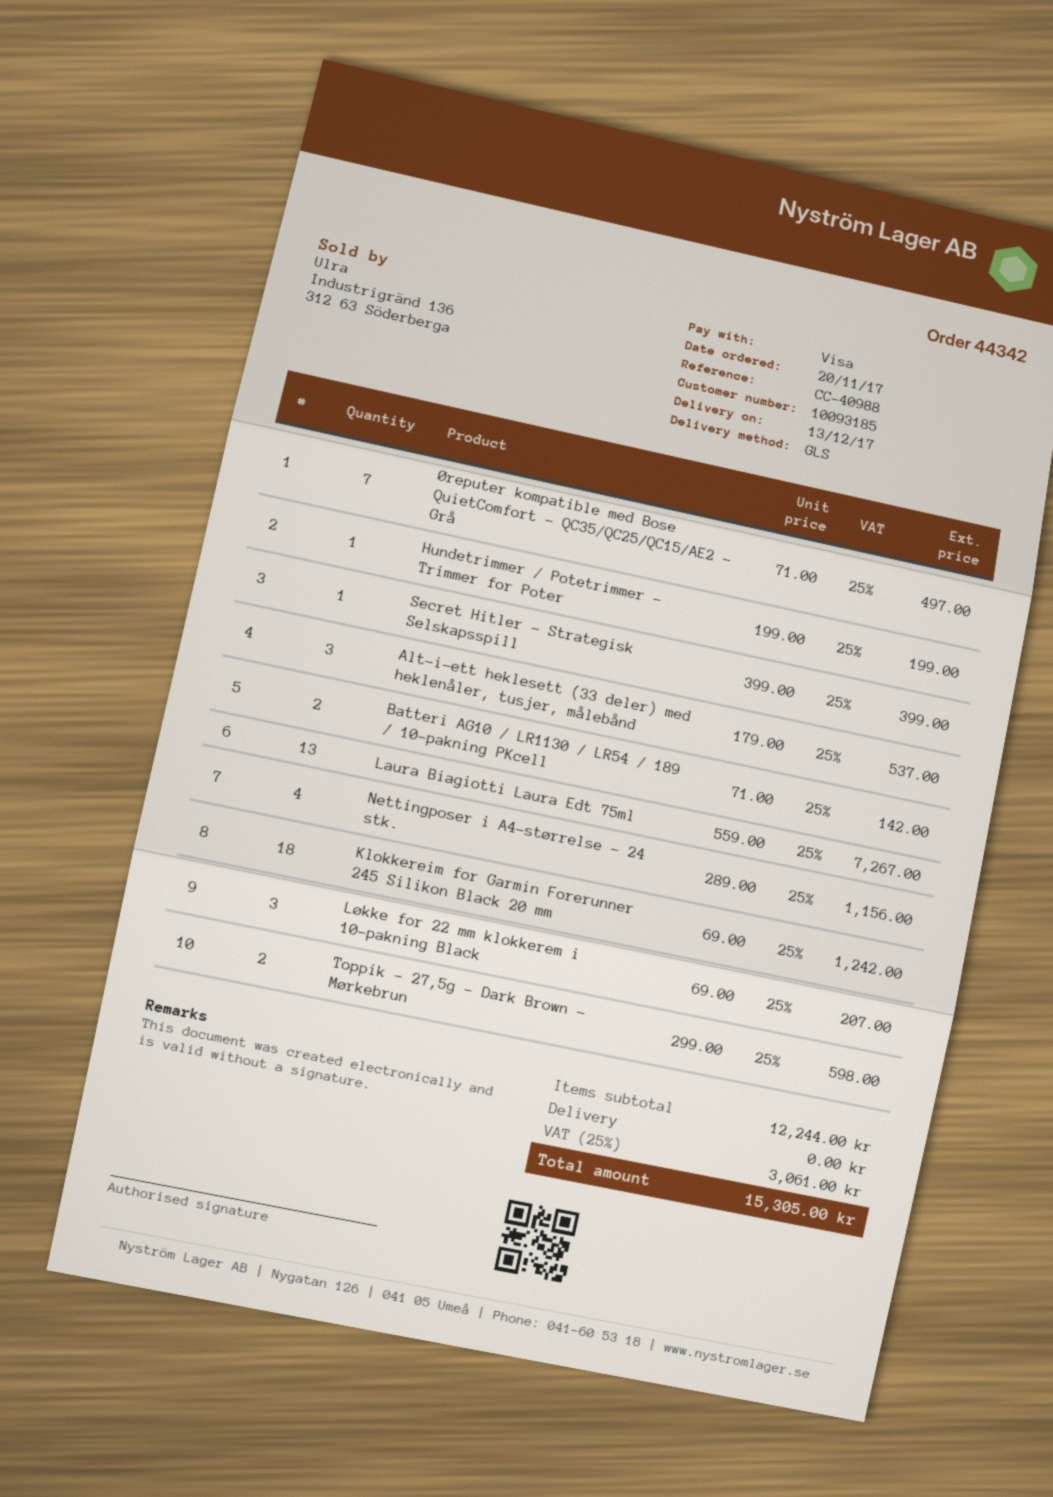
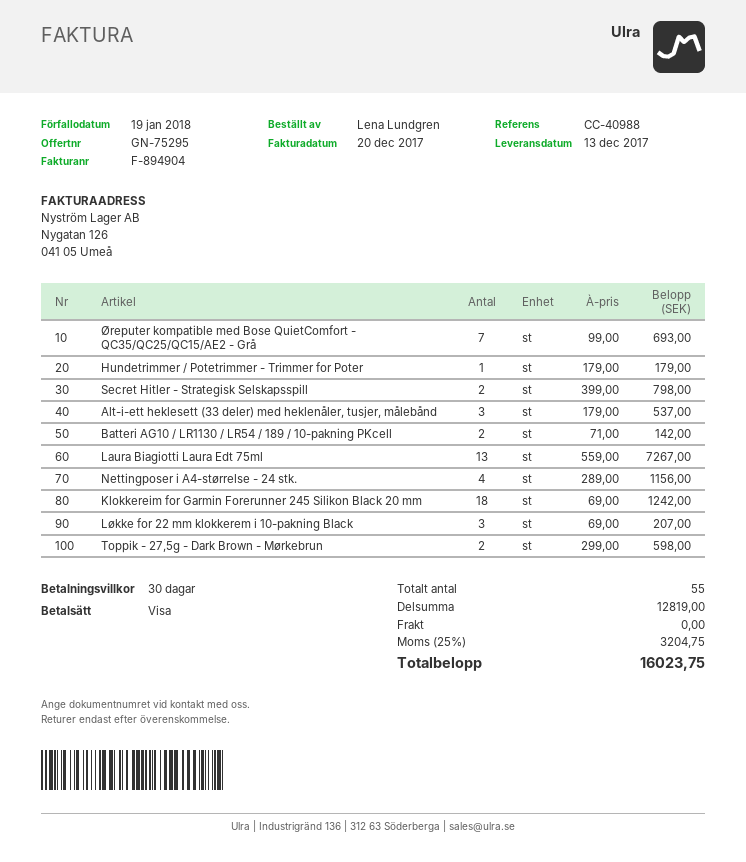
Øreputer kompatible med Bose QuietComfort - QC35/QC25/QC15/AE2 - Grå: 7 x 71.00 = 497.00 -> 7 x 99.00 = 693.00
Hundetrimmer / Potetrimmer - Trimmer for Poter: 1 x 199.00 = 199.00 -> 1 x 179.00 = 179.00
Secret Hitler - Strategisk Selskapsspill: 1 x 399.00 = 399.00 -> 2 x 399.00 = 798.00
subtotal: 12244.00 -> 12819.00
tax: 25% = 3061.00 -> 25% = 3204.75
total: 15305.00 -> 16023.75

